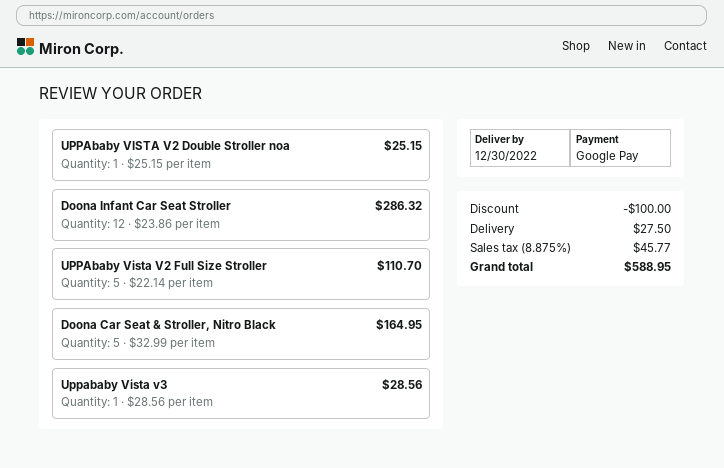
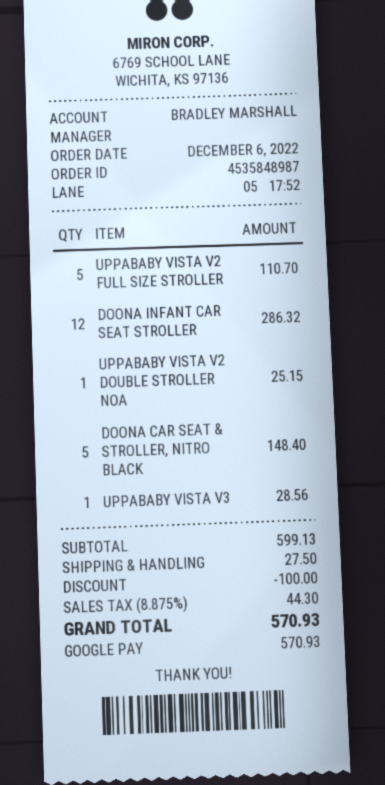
Doona Car Seat & Stroller, Nitro Black: 5 for 164.95 -> 5 for 148.40
tax: 8.875% = 45.77 -> 8.875% = 44.30
total: 588.95 -> 570.93

